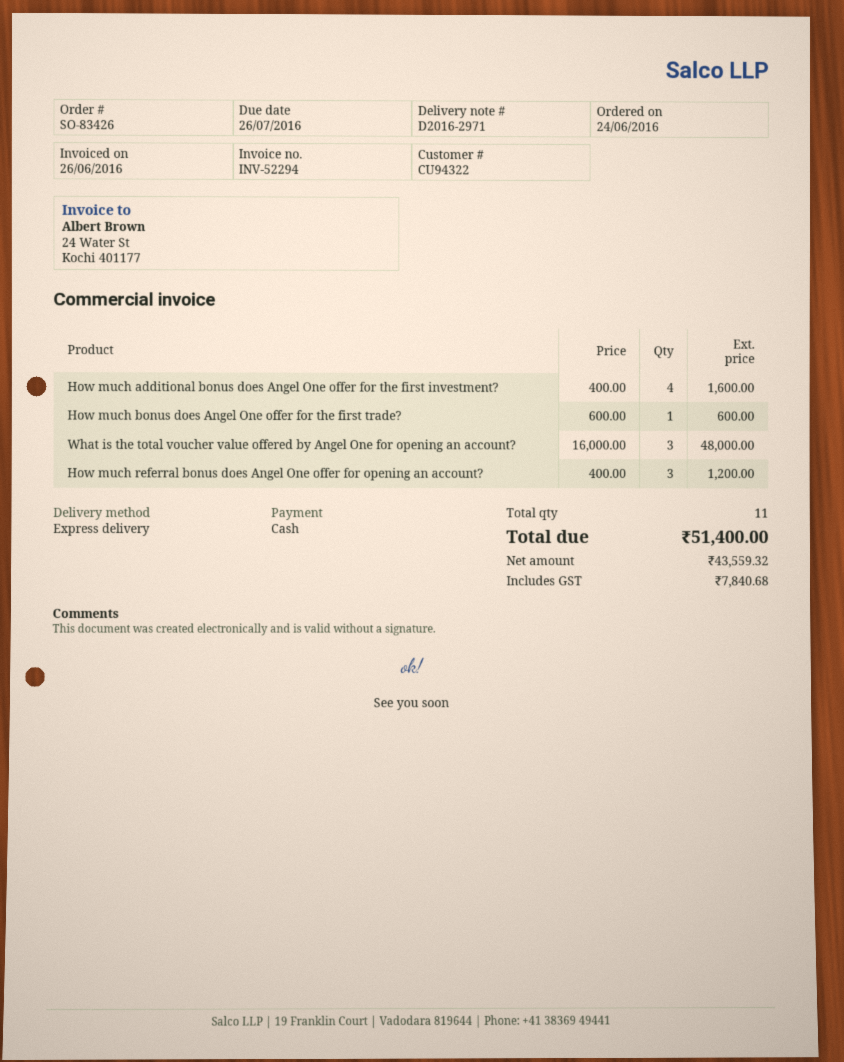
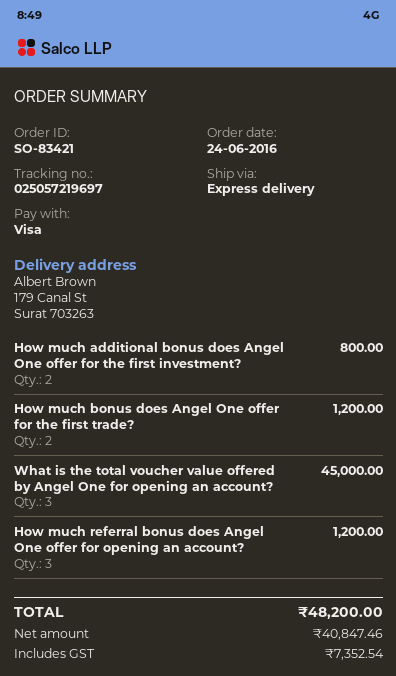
order number: SO-83426 -> SO-83421
payment method: cash -> Visa
How much additional bonus does Angel One offer for the first investment?: 4 for 1600.00 -> 2 for 800.00
How much bonus does Angel One offer for the first trade?: 1 for 600.00 -> 2 for 1200.00
What is the total voucher value offered by Angel One for opening an account?: 3 for 48000.00 -> 3 for 45000.00
net: 43559.32 -> 40847.46
tax: 7840.68 -> 7352.54
total: 51400.00 -> 48200.00

